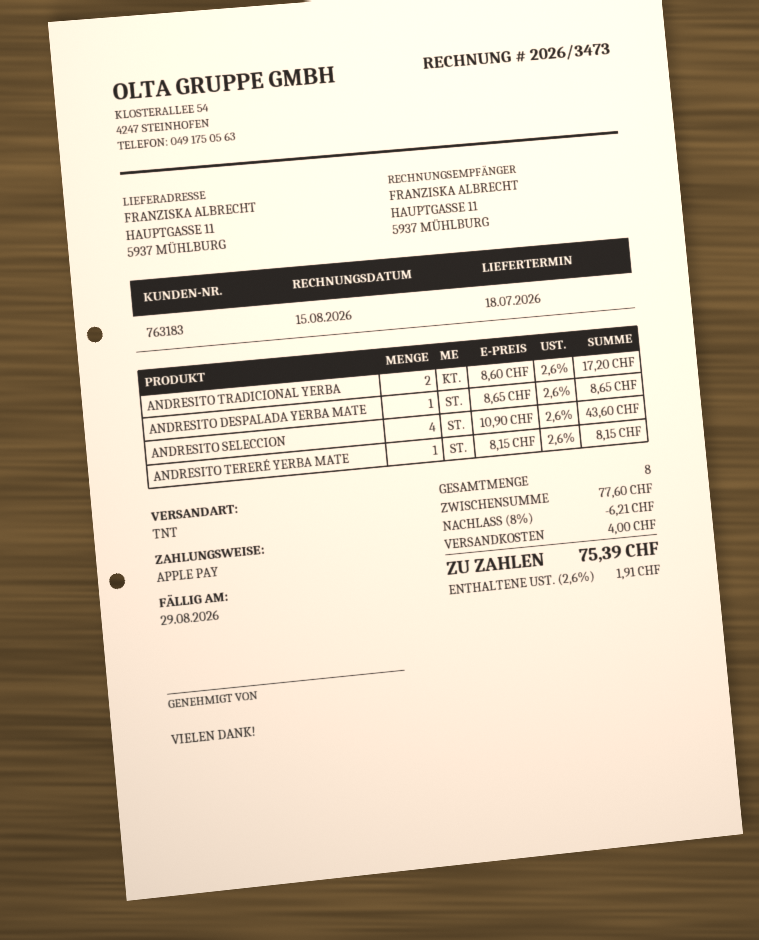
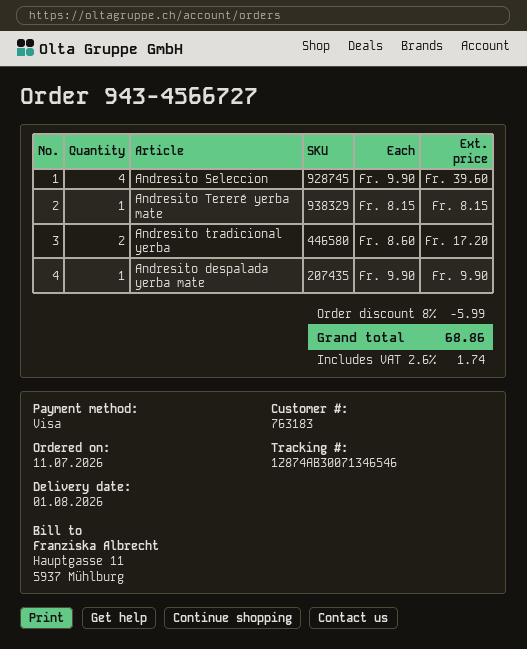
delivery date: 2026-07-18 -> 2026-08-01
payment method: Apple Pay -> Visa
ANDRESITO DESPALADA YERBA MATE: 1 x 8.65 = 8.65 -> 1 x 9.90 = 9.90
ANDRESITO SELECCION: 4 x 10.90 = 43.60 -> 4 x 9.90 = 39.60
discount: 8% = 6.21 -> 8% = 5.99
shipping: 4.00 -> none
tax: 2.6% = 1.91 -> 2.6% = 1.74
total: 75.39 -> 68.86

